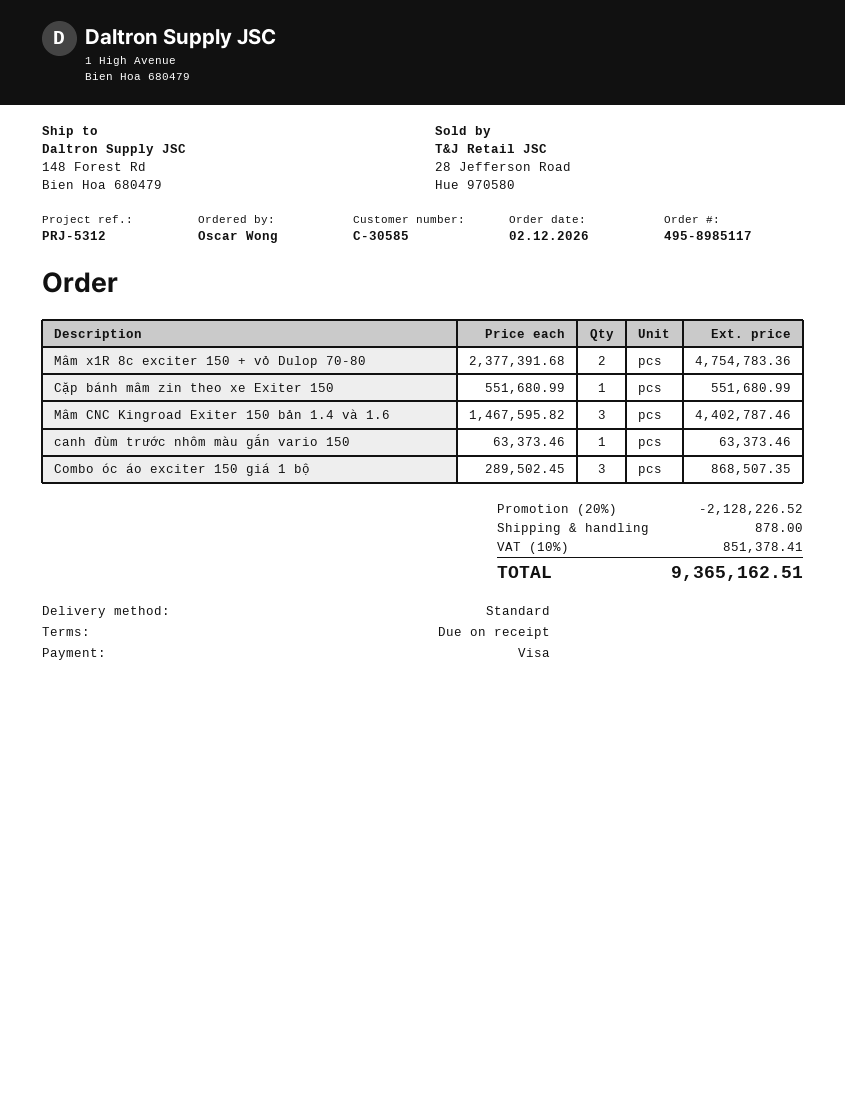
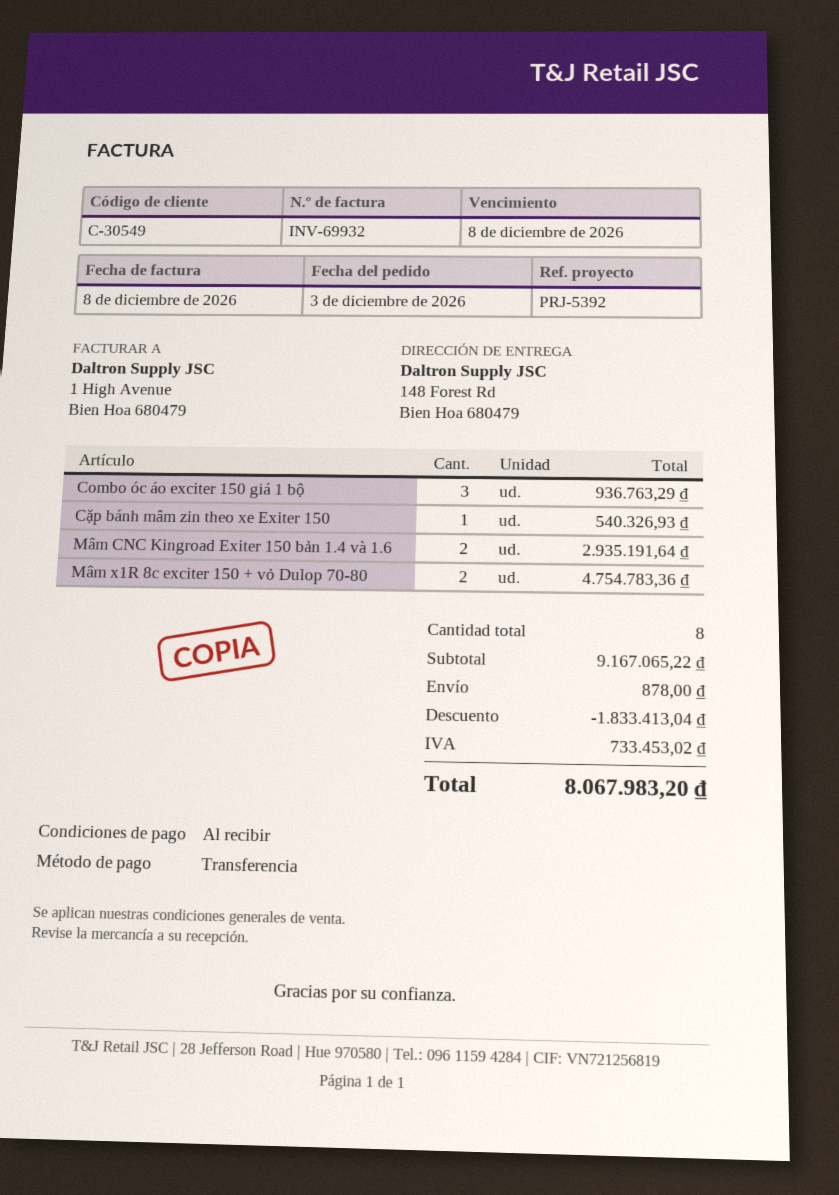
order date: 2026-12-02 -> 2026-12-03
customer number: C-30585 -> C-30549
reference: PRJ-5312 -> PRJ-5392
payment method: Visa -> bank transfer
Cặp bánh mâm zin theo xe Exiter 150: 1 for 551680.99 -> 1 for 540326.93
Mâm CNC Kingroad Exiter 150 bản 1.4 và 1.6: 3 for 4402787.46 -> 2 for 2935191.64
canh đùm trước nhôm màu gắn vario 150: 1 for 63373.46 -> none
Combo óc áo exciter 150 giá 1 bộ: 3 for 868507.35 -> 3 for 936763.29
discount: 2128226.52 -> 1833413.04
tax: 851378.41 -> 733453.02
total: 9365162.51 -> 8067983.20

